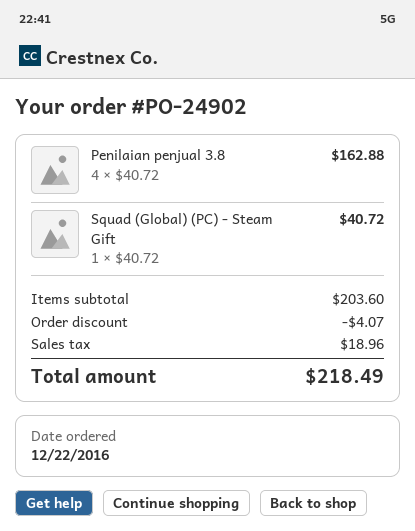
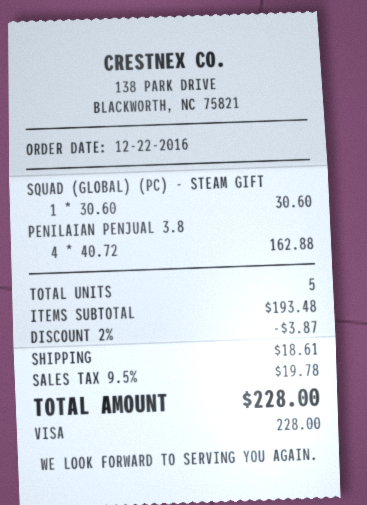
Squad (Global) (PC) - Steam Gift: 1 x 40.72 = 40.72 -> 1 x 30.60 = 30.60
subtotal: 203.60 -> 193.48
discount: 4.07 -> 3.87
shipping: none -> 18.61
tax: 18.96 -> 19.78
total: 218.49 -> 228.00

